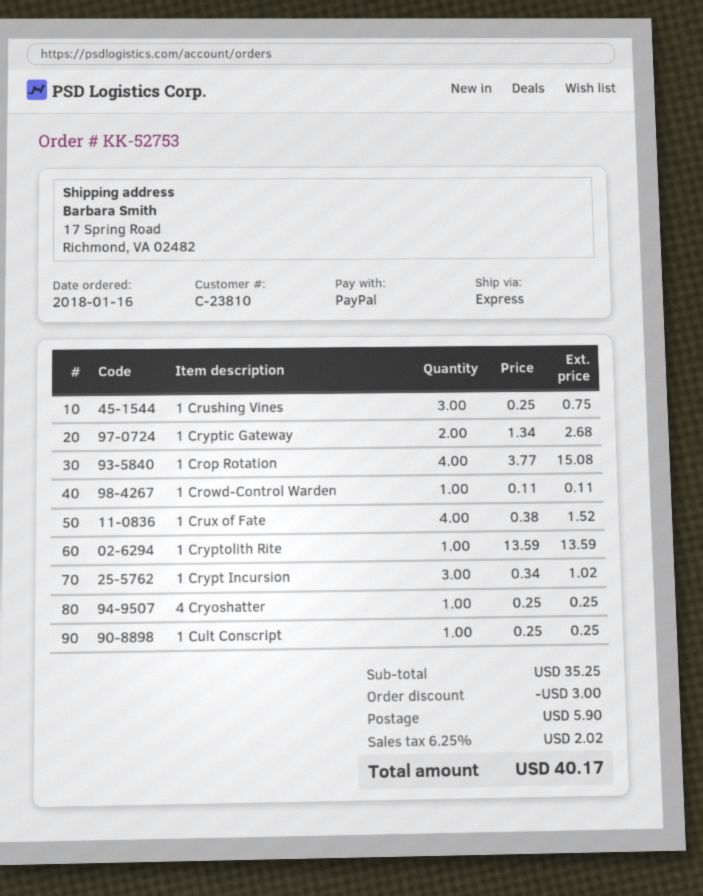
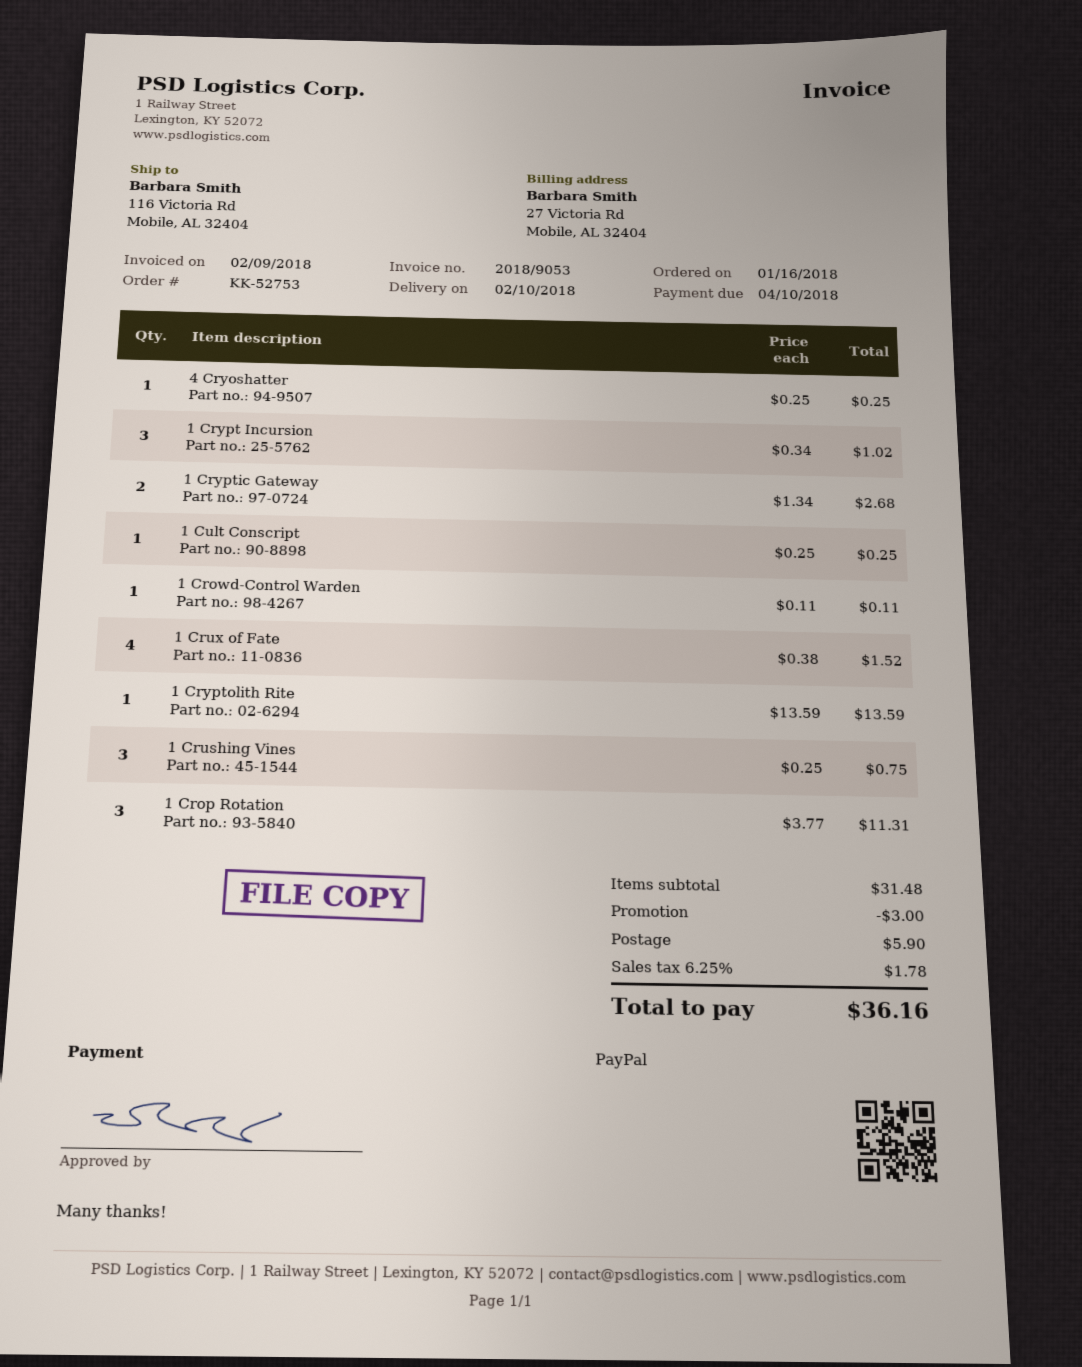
ship to: 17 Spring Road, Richmond, VA 02482 -> 116 Victoria Rd, Mobile, AL 32404
1 Crop Rotation: 4 x 3.77 = 15.08 -> 3 x 3.77 = 11.31
subtotal: 35.25 -> 31.48
tax: 6.25% = 2.02 -> 6.25% = 1.78
total: 40.17 -> 36.16

